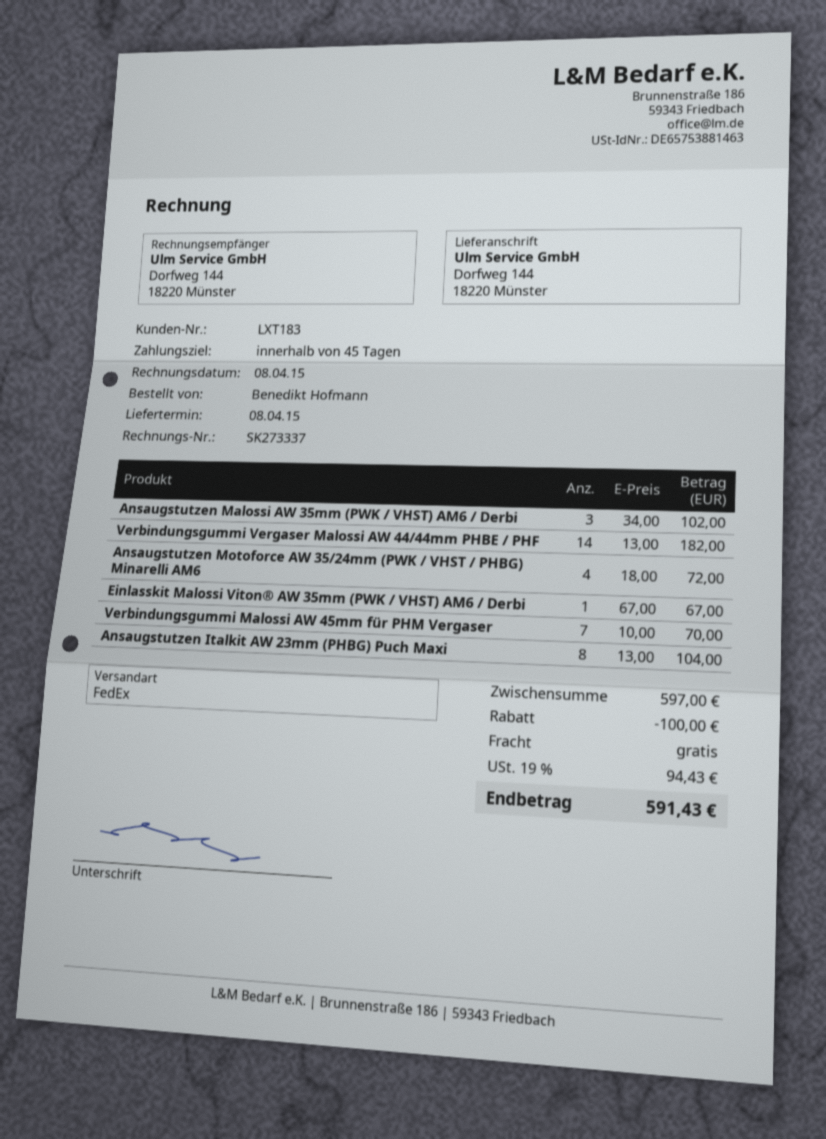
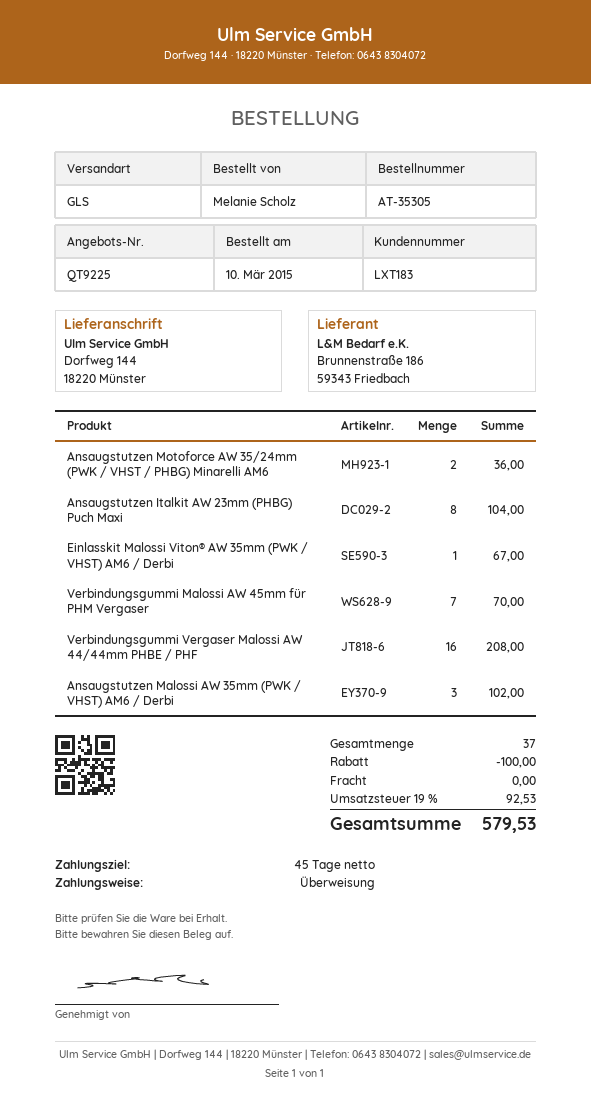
ordered by: Benedikt Hofmann -> Melanie Scholz
shipping method: FedEx -> GLS
Verbindungsgummi Vergaser Malossi AW 44/44mm PHBE / PHF: 14 for 182.00 -> 16 for 208.00
Ansaugstutzen Motoforce AW 35/24mm (PWK / VHST / PHBG) Minarelli AM6: 4 for 72.00 -> 2 for 36.00
tax: 19% = 94.43 -> 19% = 92.53
total: 591.43 -> 579.53

